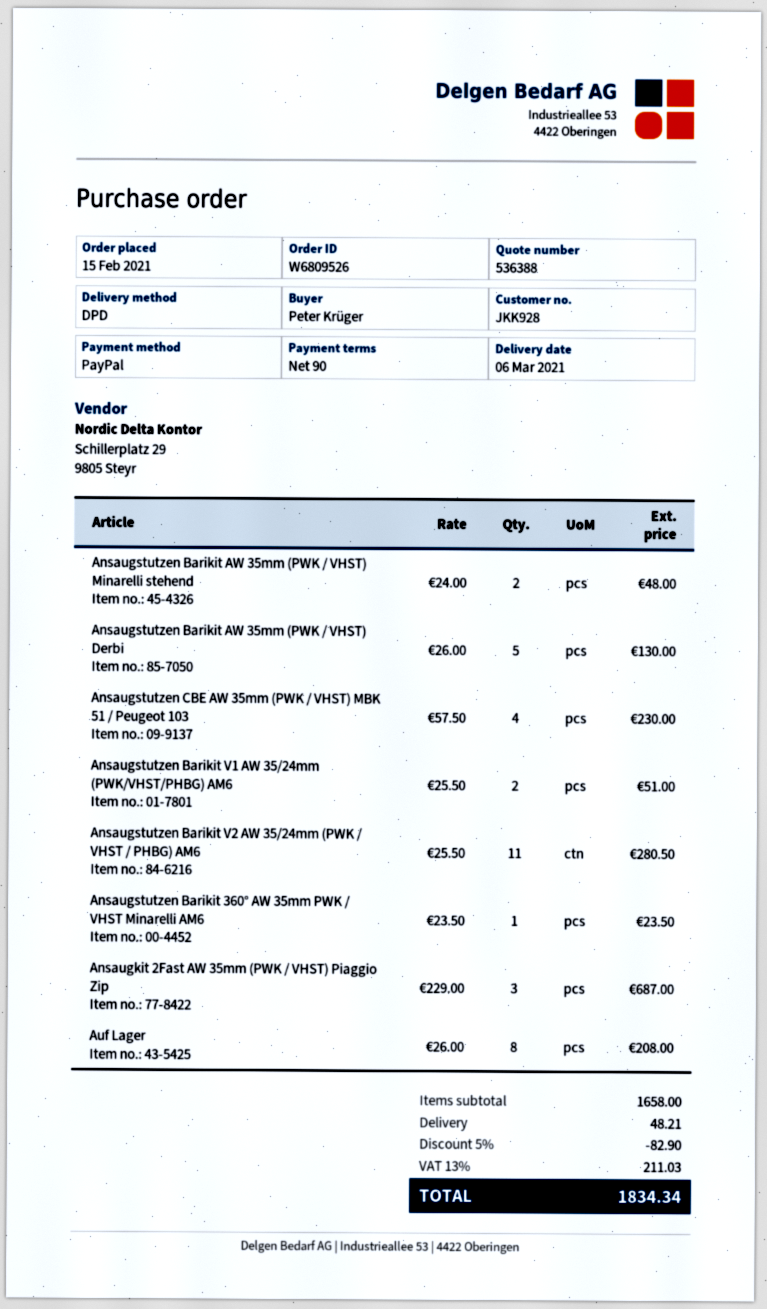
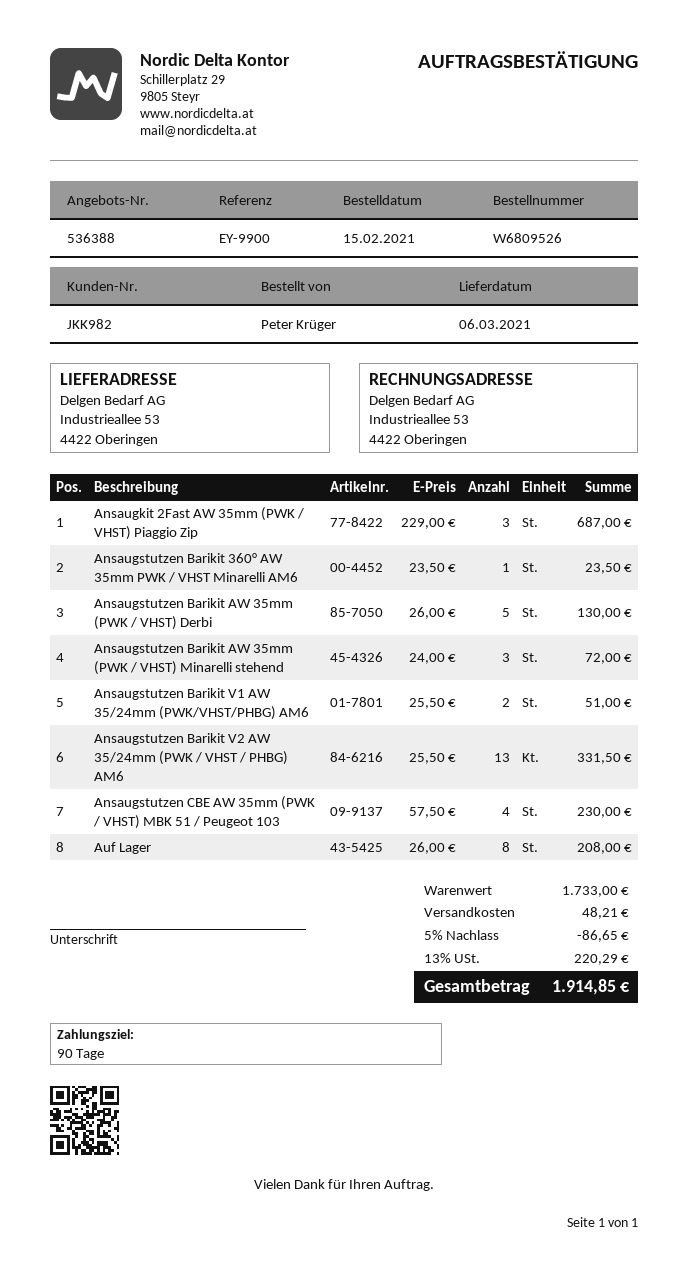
customer number: JKK928 -> JKK982
Ansaugstutzen Barikit AW 35mm (PWK / VHST) Minarelli stehend: 2 x 24.00 = 48.00 -> 3 x 24.00 = 72.00
Ansaugstutzen Barikit V2 AW 35/24mm (PWK / VHST / PHBG) AM6: 11 x 25.50 = 280.50 -> 13 x 25.50 = 331.50
subtotal: 1658.00 -> 1733.00
discount: 5% = 82.90 -> 5% = 86.65
tax: 13% = 211.03 -> 13% = 220.29
total: 1834.34 -> 1914.85

